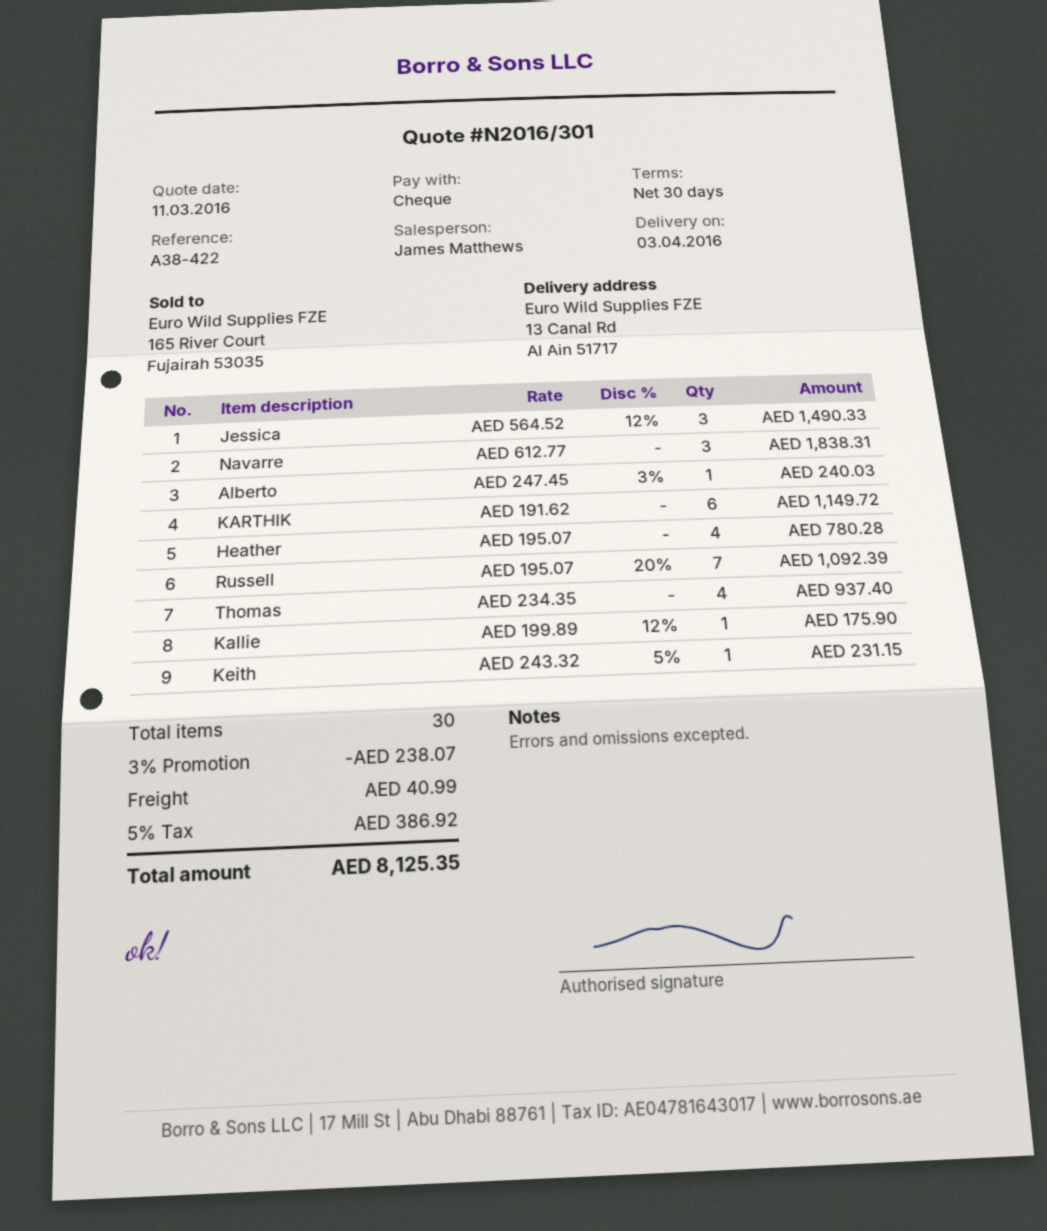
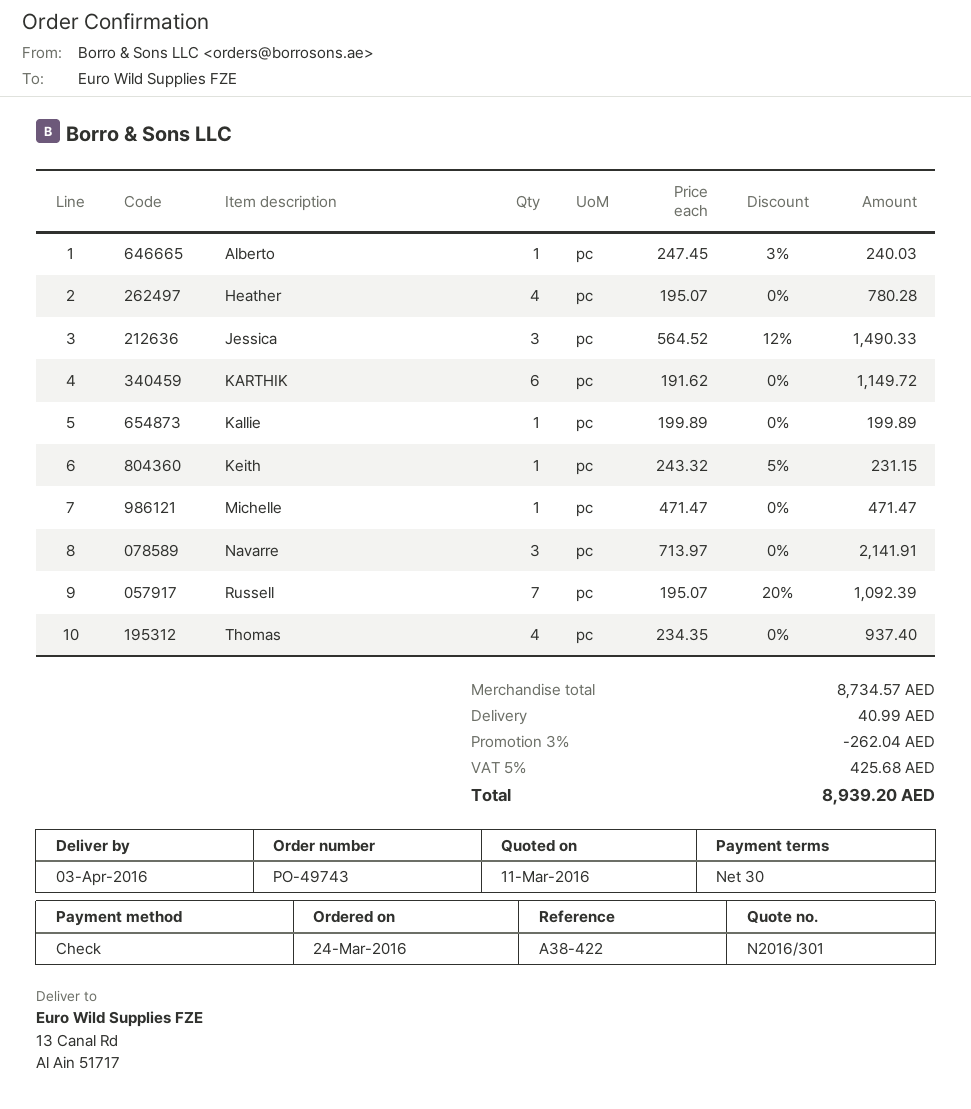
Navarre: 3 x 612.77 = 1838.31 -> 3 x 713.97 = 2141.91
Kallie: 1 x 199.89 - 12% = 175.90 -> 1 x 199.89 = 199.89
Michelle: none -> 1 x 471.47 = 471.47
discount: 3% = 238.07 -> 3% = 262.04
tax: 5% = 386.92 -> 5% = 425.68
total: 8125.35 -> 8939.20

